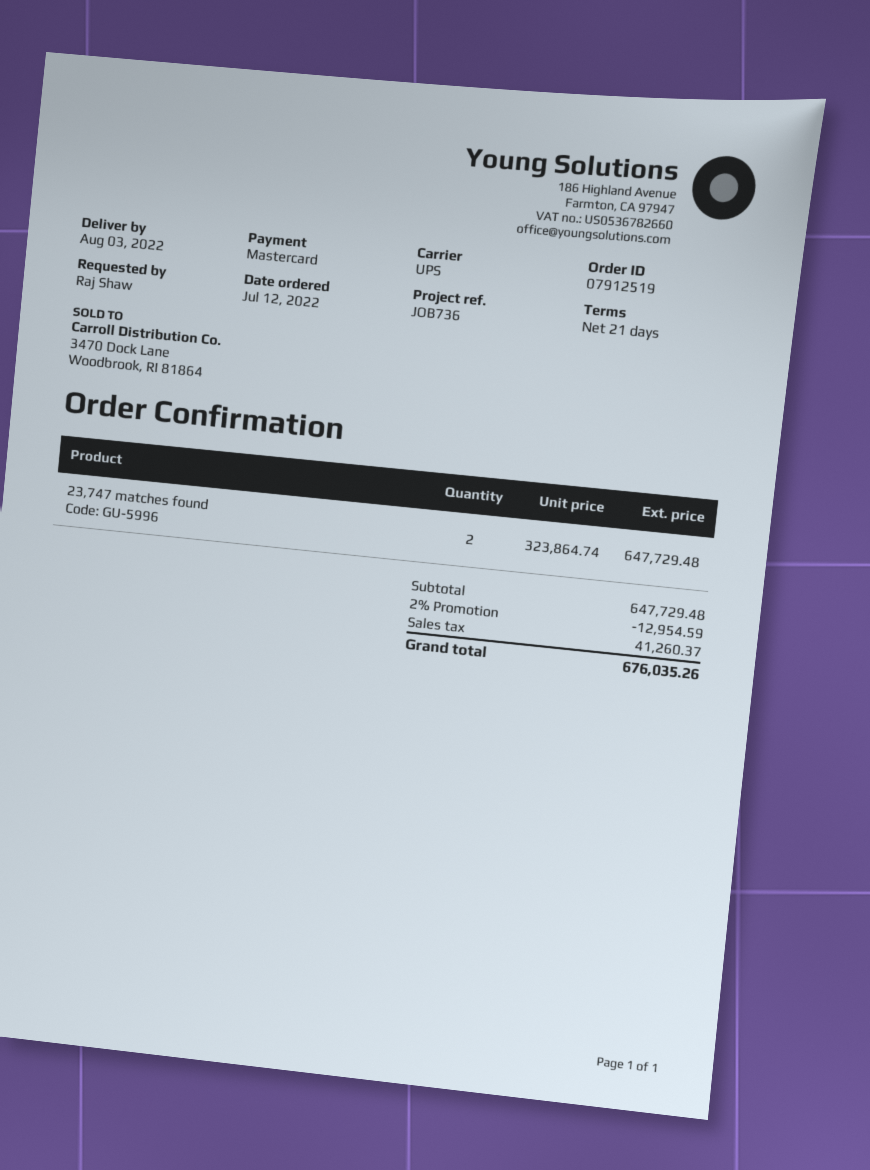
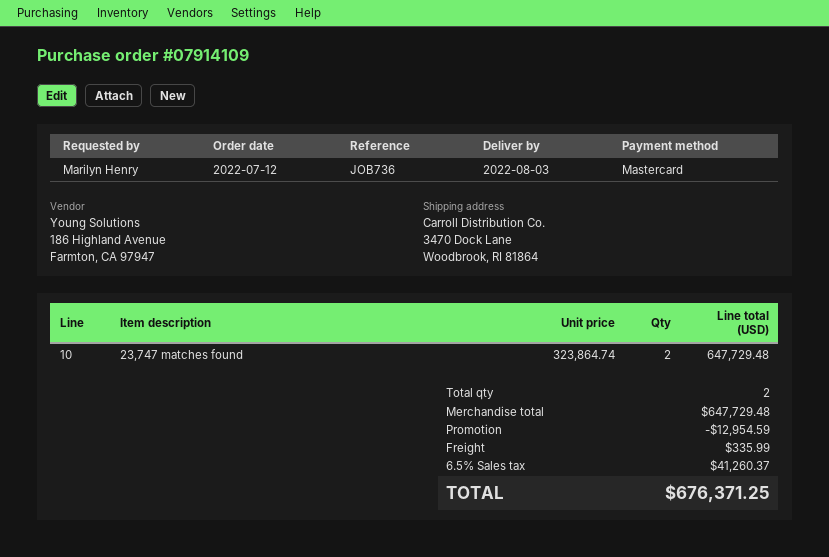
order number: 07912519 -> 07914109
ordered by: Raj Shaw -> Marilyn Henry
shipping: none -> 335.99
total: 676035.26 -> 676371.25

